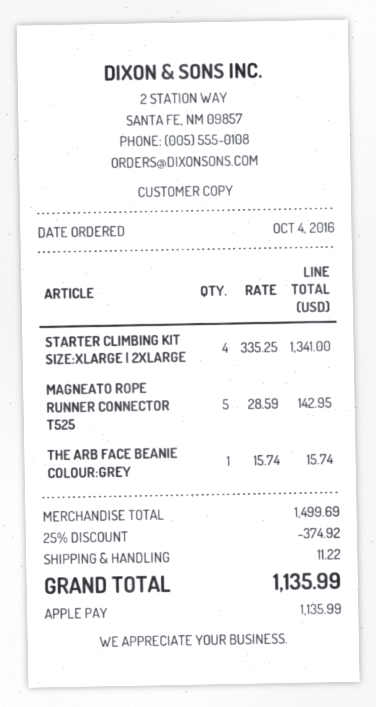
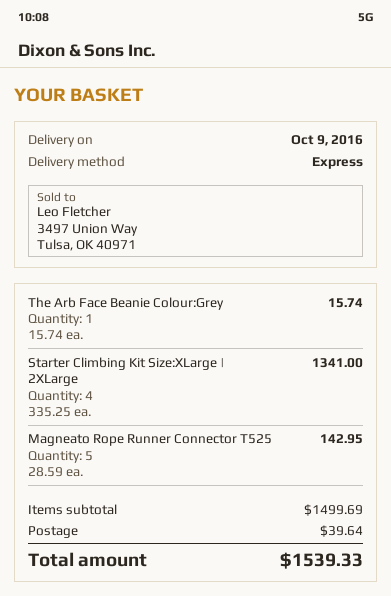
discount: 25% = 374.92 -> none
shipping: 11.22 -> 39.64
total: 1135.99 -> 1539.33

